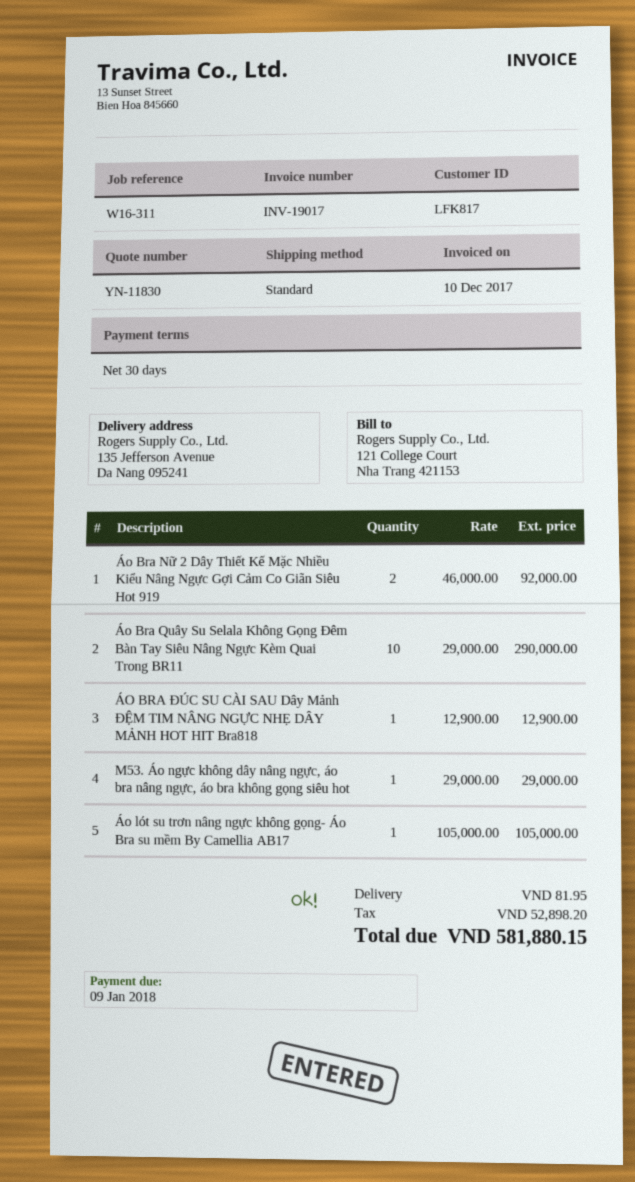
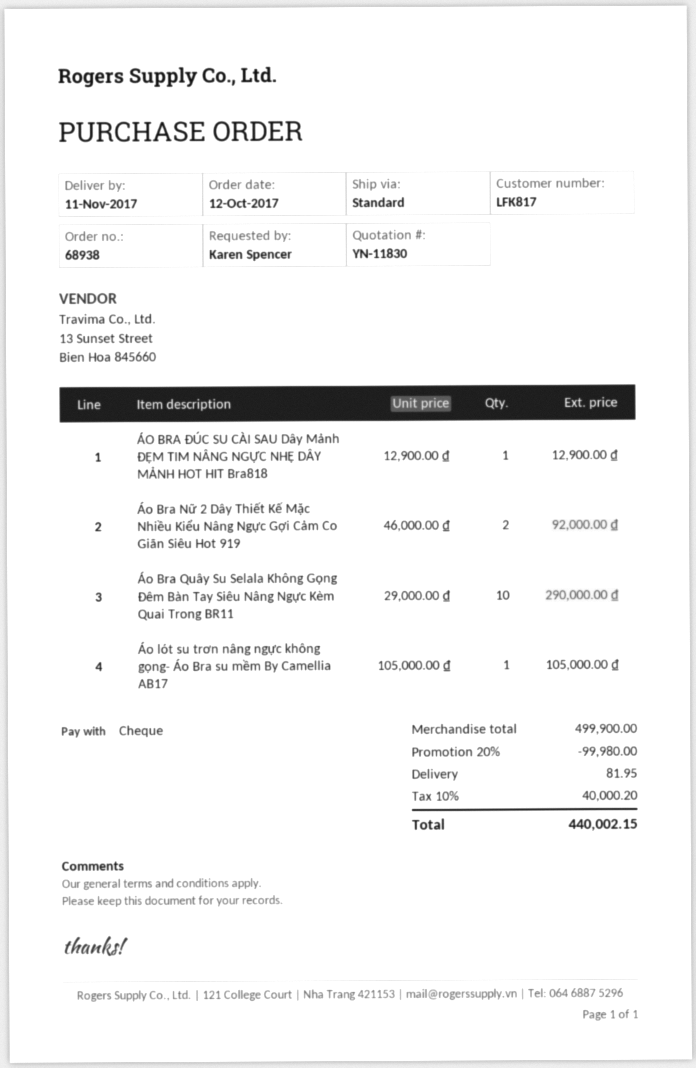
M53. Áo ngực không dây nâng ngực, áo bra nâng ngực, áo bra không gọng siêu hot: 1 x 29000.00 = 29000.00 -> none
discount: none -> 20% = 99980.00
tax: 52898.20 -> 40000.20
total: 581880.15 -> 440002.15

